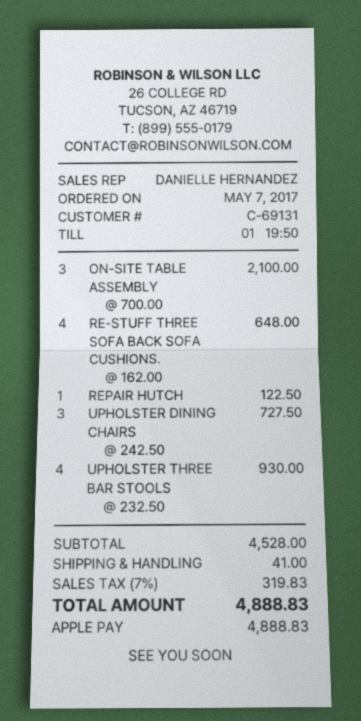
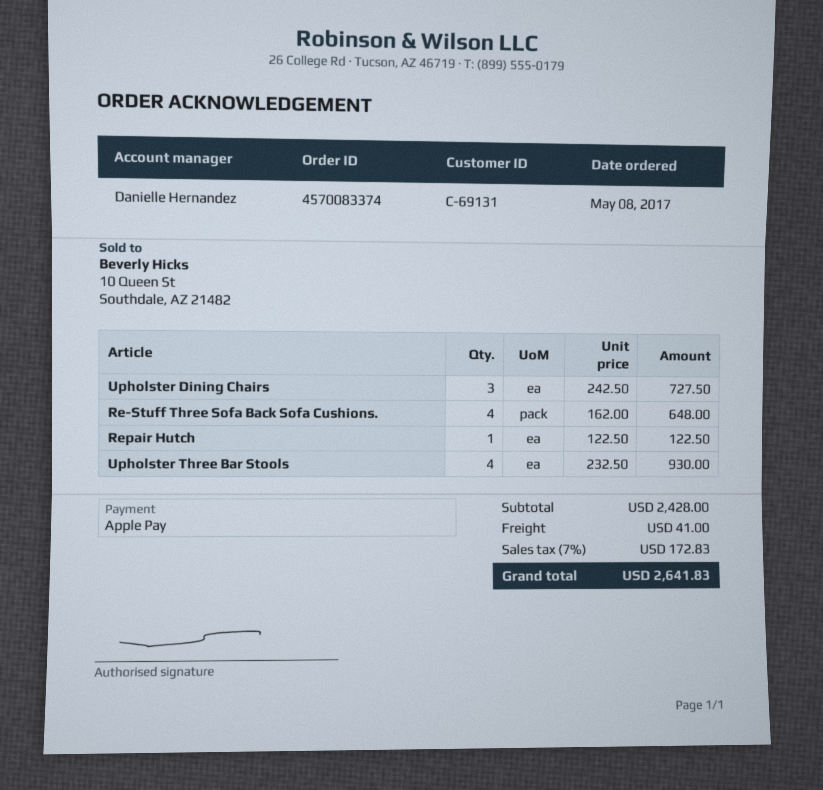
order date: 2017-05-07 -> 2017-05-08
ON-SITE TABLE ASSEMBLY: 3 x 700.00 = 2100.00 -> none
subtotal: 4528.00 -> 2428.00
tax: 7% = 319.83 -> 7% = 172.83
total: 4888.83 -> 2641.83

